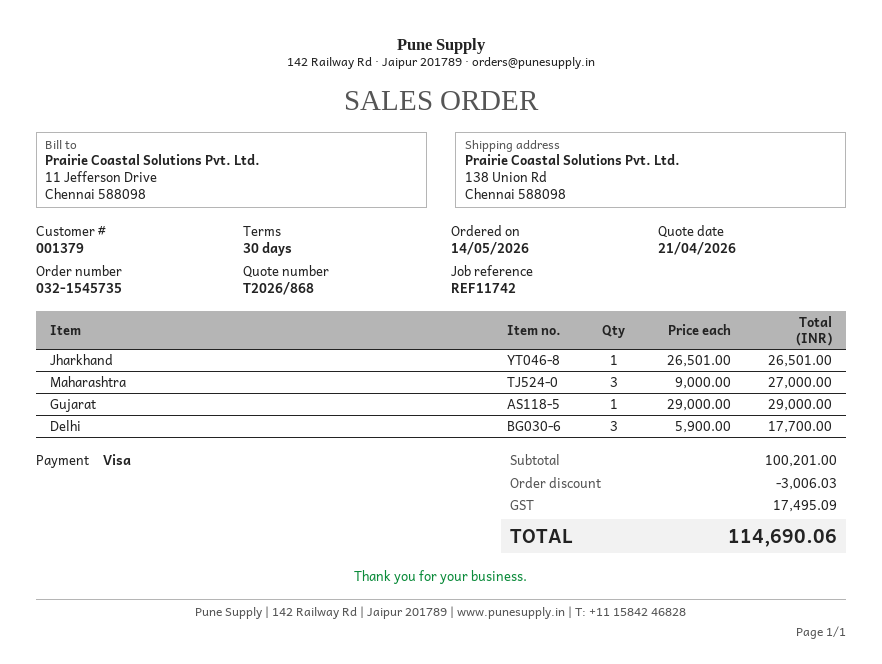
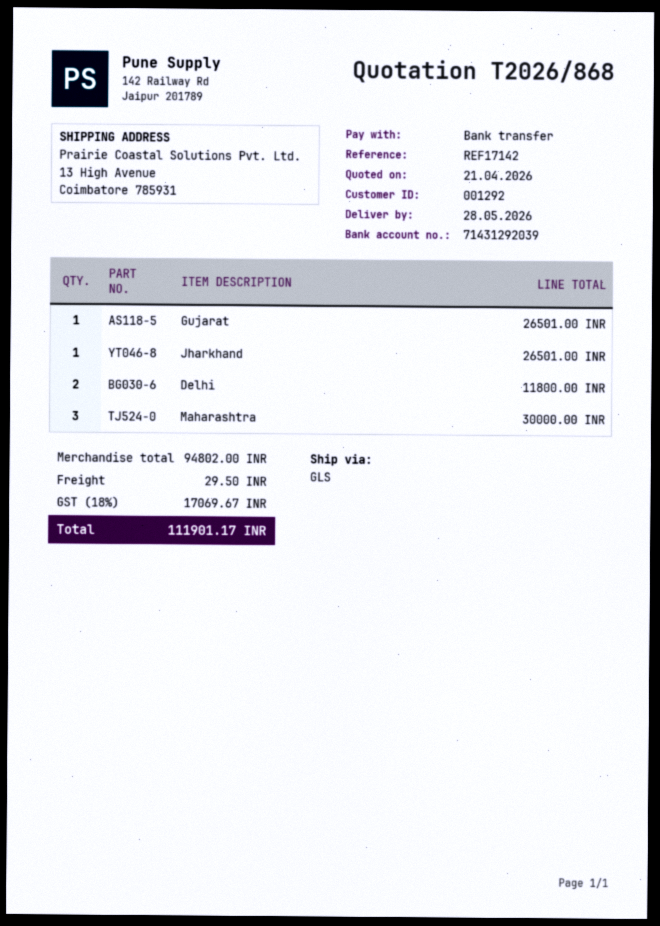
customer number: 001379 -> 001292
reference: REF11742 -> REF17142
payment method: Visa -> bank transfer
ship to: 138 Union Rd, Chennai 588098 -> 13 High Avenue, Coimbatore 785931
Maharashtra: 3 for 27000.00 -> 3 for 30000.00
Gujarat: 1 for 29000.00 -> 1 for 26501.00
Delhi: 3 for 17700.00 -> 2 for 11800.00
subtotal: 100201.00 -> 94802.00
discount: 3006.03 -> none
shipping: none -> 29.50
tax: 17495.09 -> 17069.67
total: 114690.06 -> 111901.17

